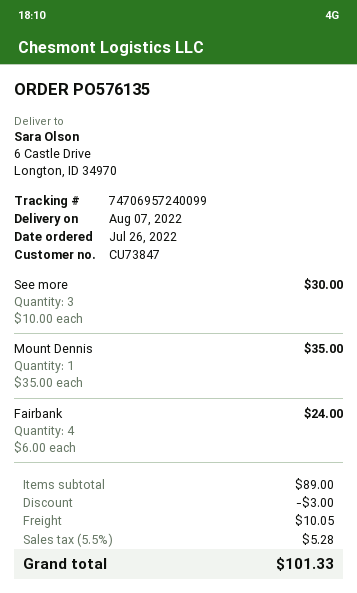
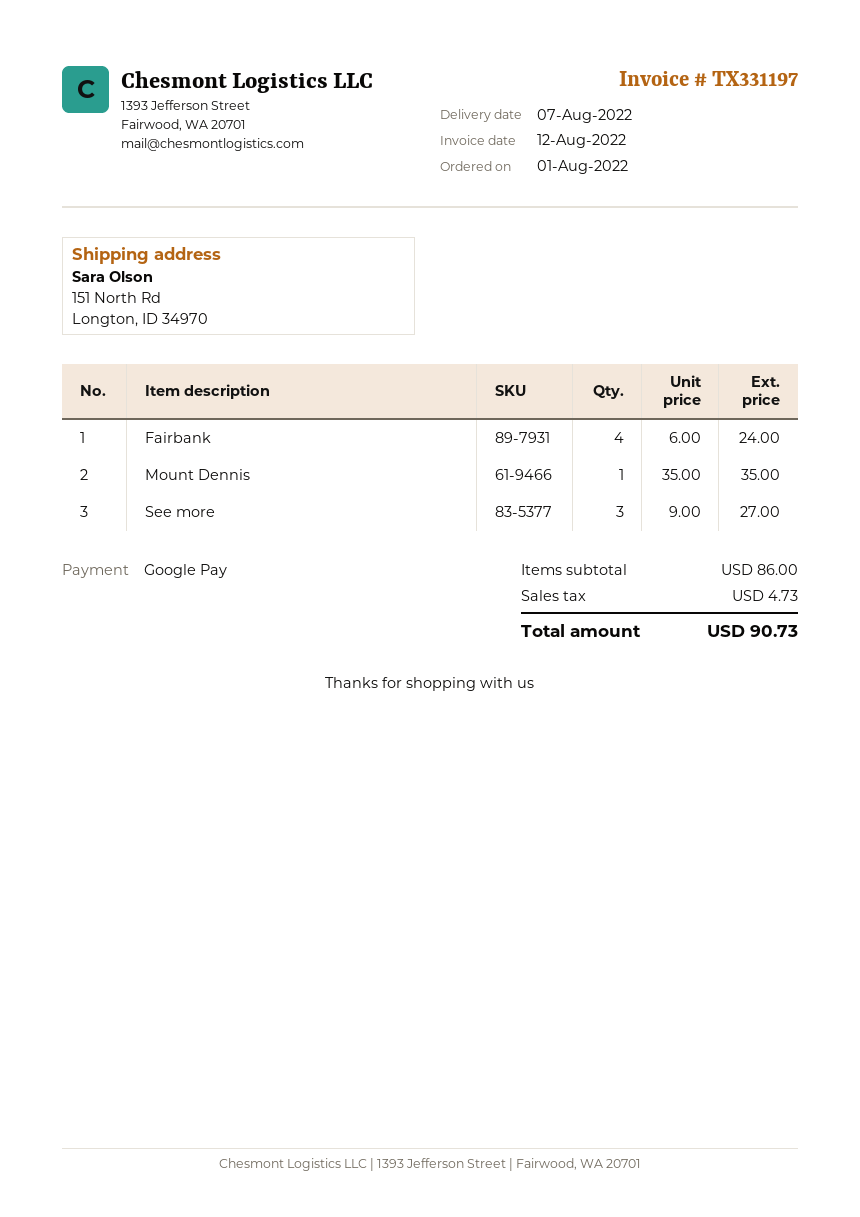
order date: 2022-07-26 -> 2022-08-01
ship to: 6 Castle Drive, Longton, ID 34970 -> 151 North Rd, Longton, ID 34970
See more: 3 x 10.00 = 30.00 -> 3 x 9.00 = 27.00
subtotal: 89.00 -> 86.00
discount: 3.00 -> none
shipping: 10.05 -> none
tax: 5.28 -> 4.73
total: 101.33 -> 90.73

